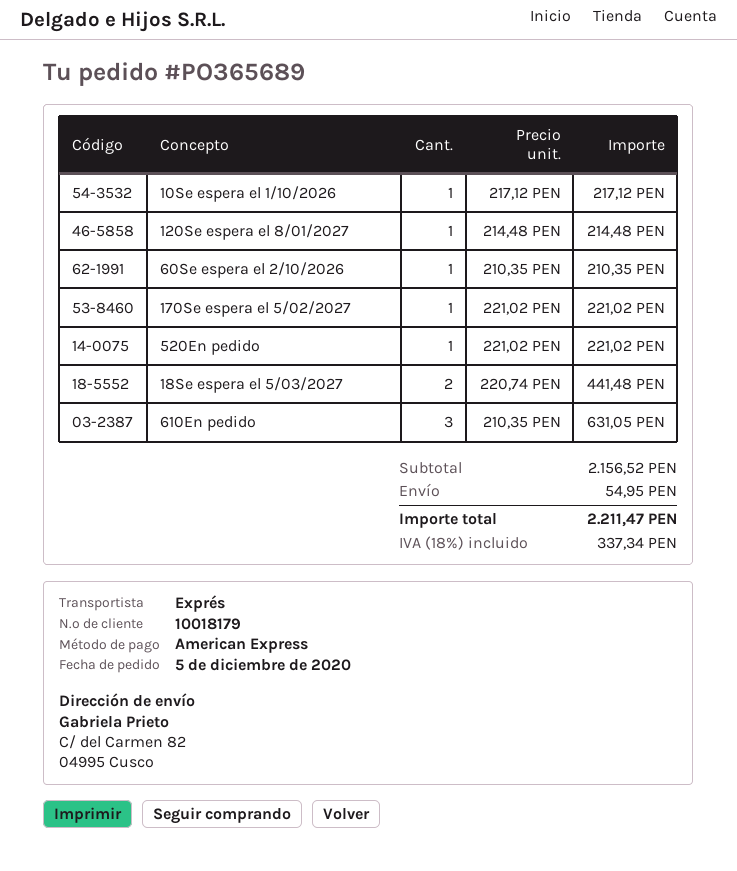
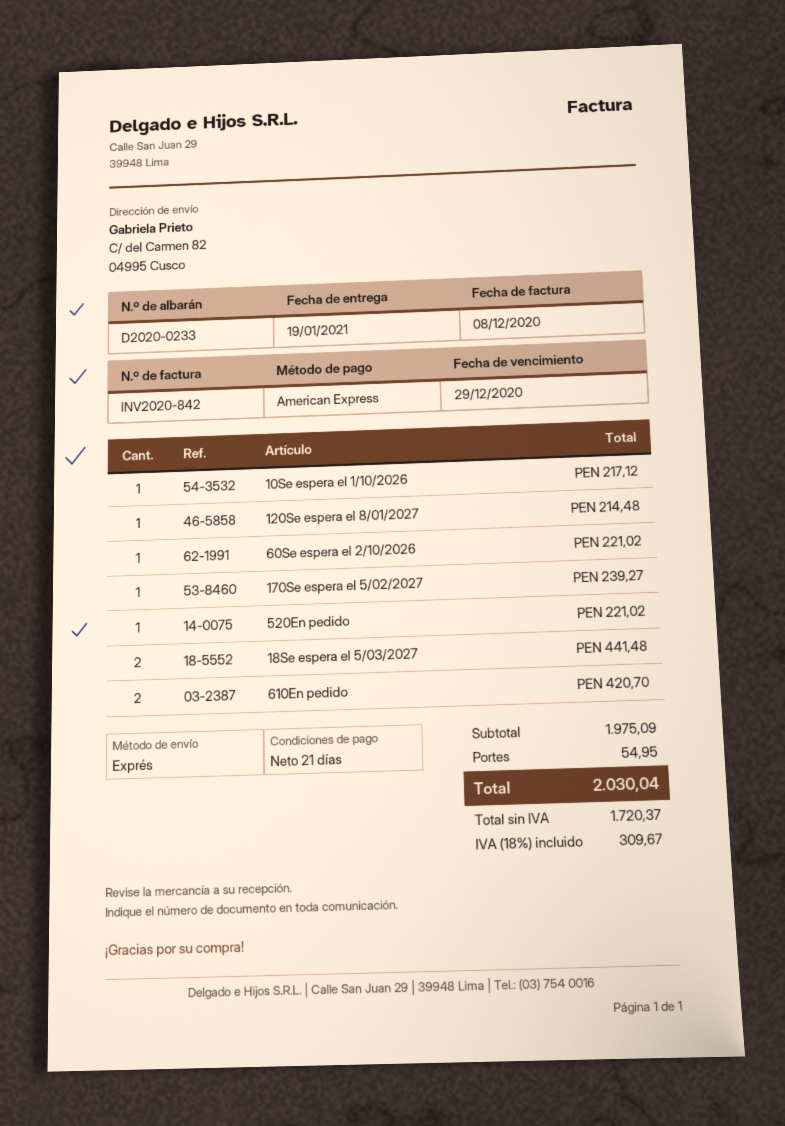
60Se espera el 2/10/2026: 1 for 210.35 -> 1 for 221.02
170Se espera el 5/02/2027: 1 for 221.02 -> 1 for 239.27
610En pedido: 3 for 631.05 -> 2 for 420.70
subtotal: 2156.52 -> 1975.09
tax: 18% = 337.34 -> 18% = 309.67
total: 2211.47 -> 2030.04

